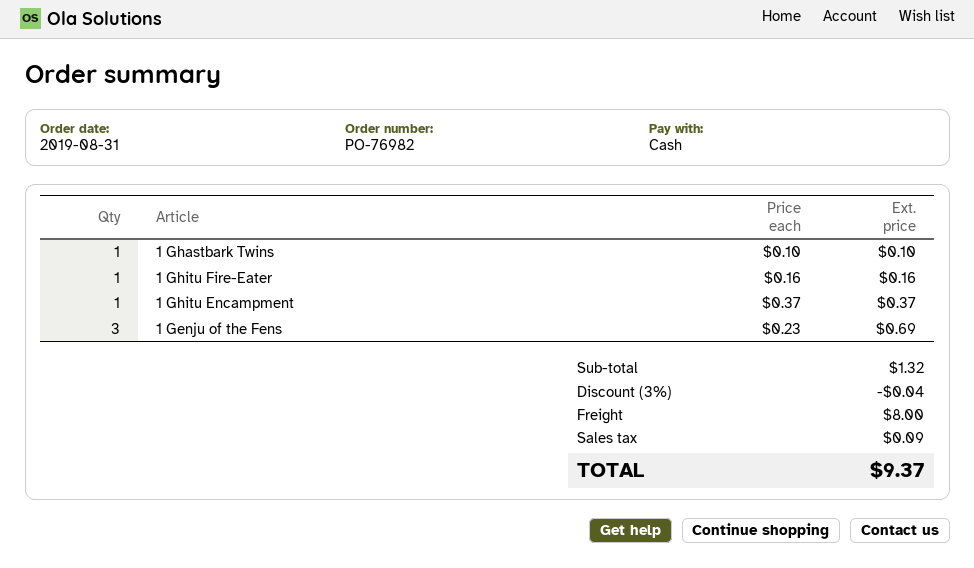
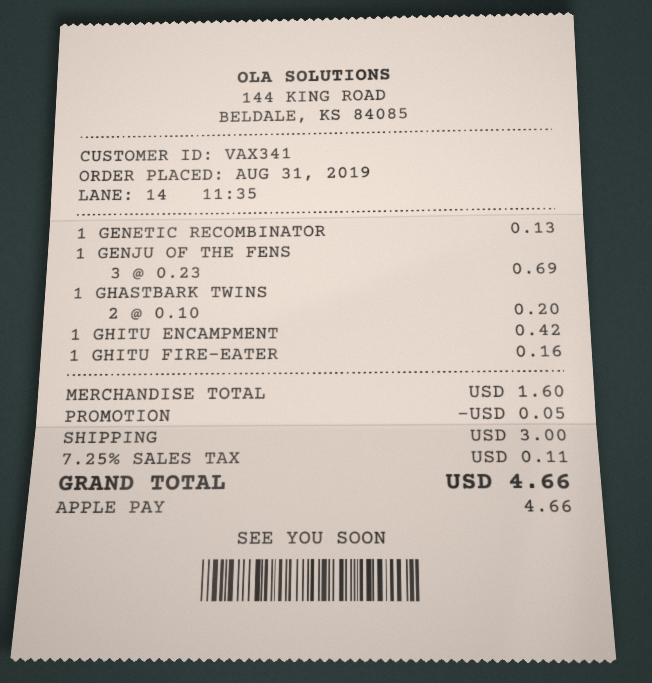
payment method: cash -> Apple Pay
1 Ghastbark Twins: 1 x 0.10 = 0.10 -> 2 x 0.10 = 0.20
1 Ghitu Encampment: 1 x 0.37 = 0.37 -> 1 x 0.42 = 0.42
1 GENETIC RECOMBINATOR: none -> 1 x 0.13 = 0.13
subtotal: 1.32 -> 1.60
discount: 0.04 -> 0.05
shipping: 8.00 -> 3.00
tax: 0.09 -> 0.11
total: 9.37 -> 4.66

